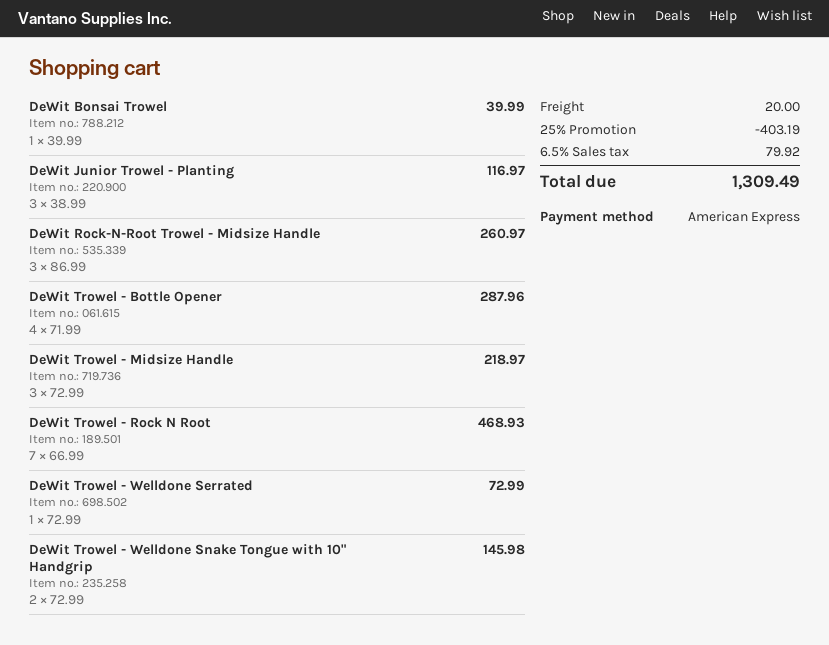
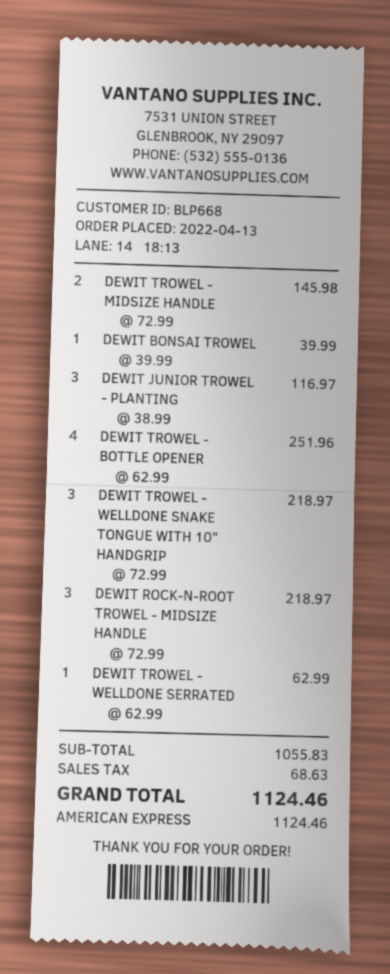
DeWit Rock-N-Root Trowel - Midsize Handle: 3 x 86.99 = 260.97 -> 3 x 72.99 = 218.97
DeWit Trowel - Bottle Opener: 4 x 71.99 = 287.96 -> 4 x 62.99 = 251.96
DeWit Trowel - Midsize Handle: 3 x 72.99 = 218.97 -> 2 x 72.99 = 145.98
DeWit Trowel - Rock N Root: 7 x 66.99 = 468.93 -> none
DeWit Trowel - Welldone Serrated: 1 x 72.99 = 72.99 -> 1 x 62.99 = 62.99
DeWit Trowel - Welldone Snake Tongue with 10" Handgrip: 2 x 72.99 = 145.98 -> 3 x 72.99 = 218.97
discount: 25% = 403.19 -> none
shipping: 20.00 -> none
tax: 79.92 -> 68.63
total: 1309.49 -> 1124.46

